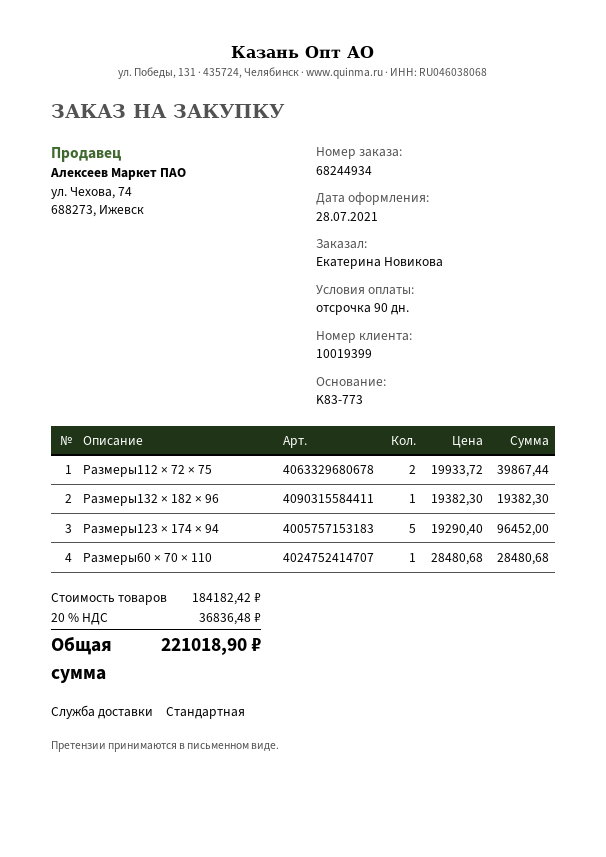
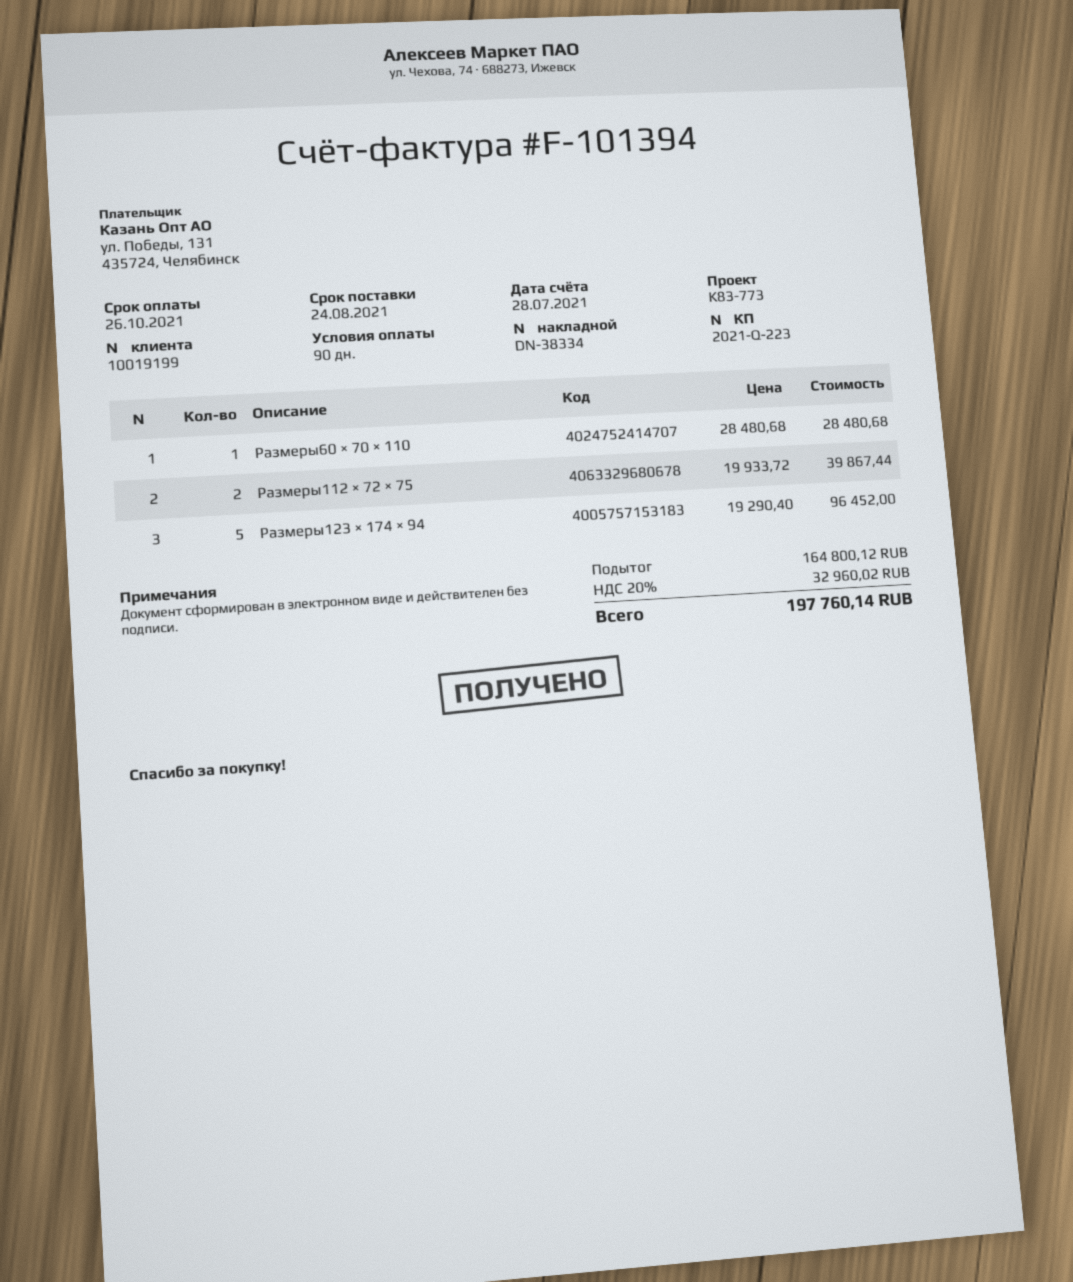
customer number: 10019399 -> 10019199
Размеры132 × 182 × 96: 1 x 19382.30 = 19382.30 -> none
subtotal: 184182.42 -> 164800.12
tax: 20% = 36836.48 -> 20% = 32960.02
total: 221018.90 -> 197760.14

